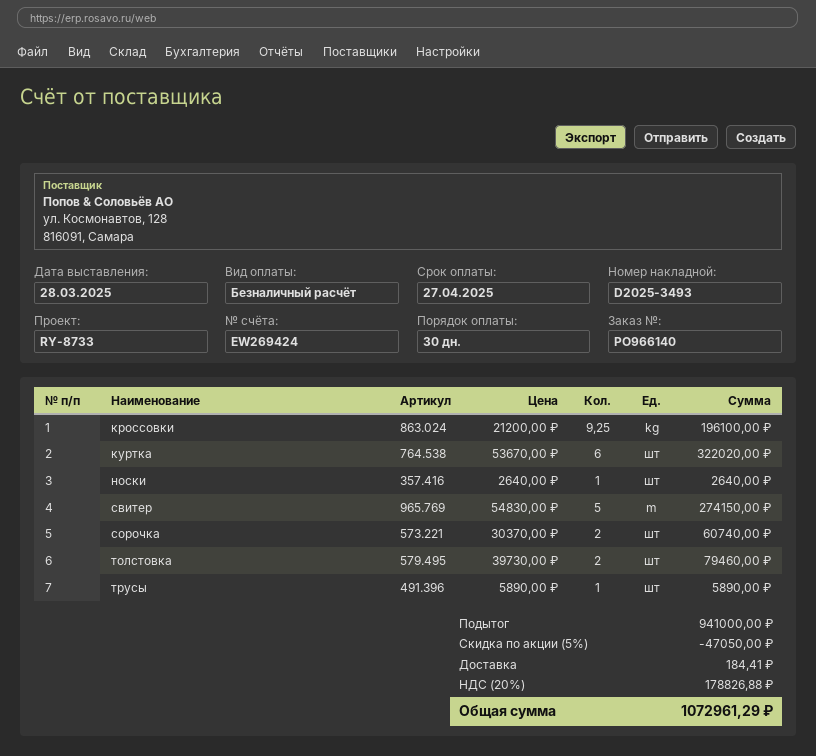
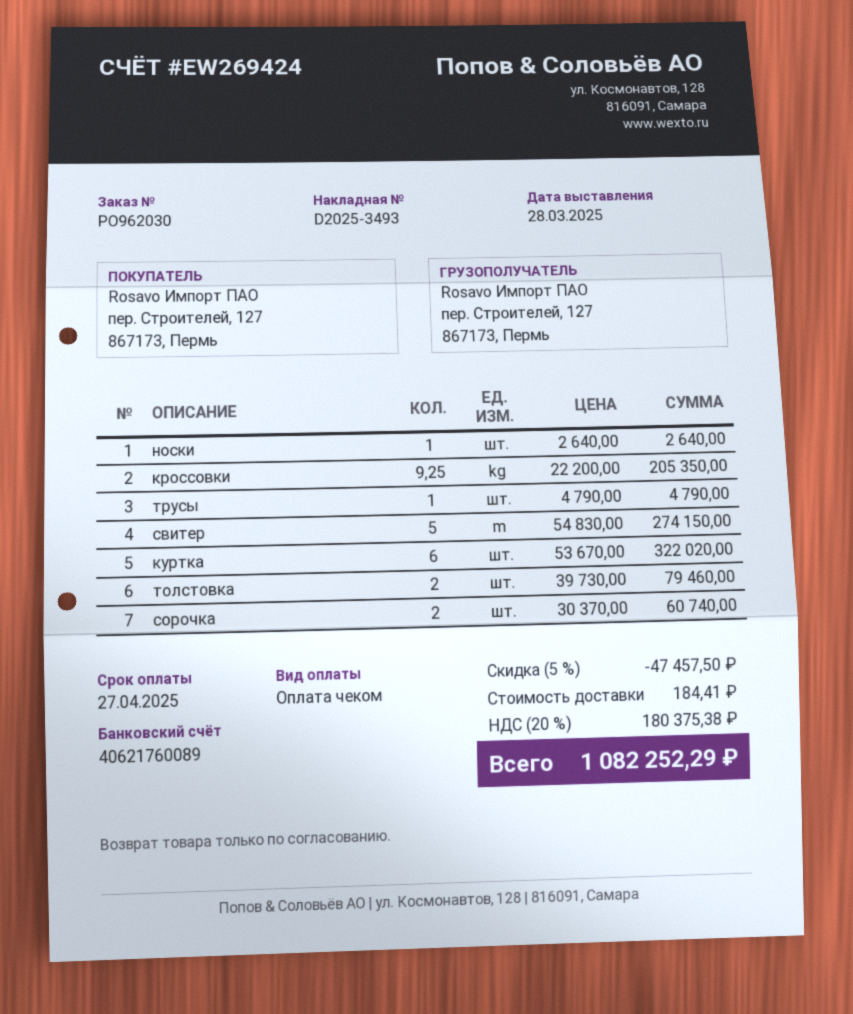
order number: PO966140 -> PO962030
payment method: bank transfer -> cheque
кроссовки: 9.25 x 21200.00 = 196100.00 -> 9.25 x 22200.00 = 205350.00
трусы: 1 x 5890.00 = 5890.00 -> 1 x 4790.00 = 4790.00
discount: 5% = 47050.00 -> 5% = 47457.50
tax: 20% = 178826.88 -> 20% = 180375.38
total: 1072961.29 -> 1082252.29

